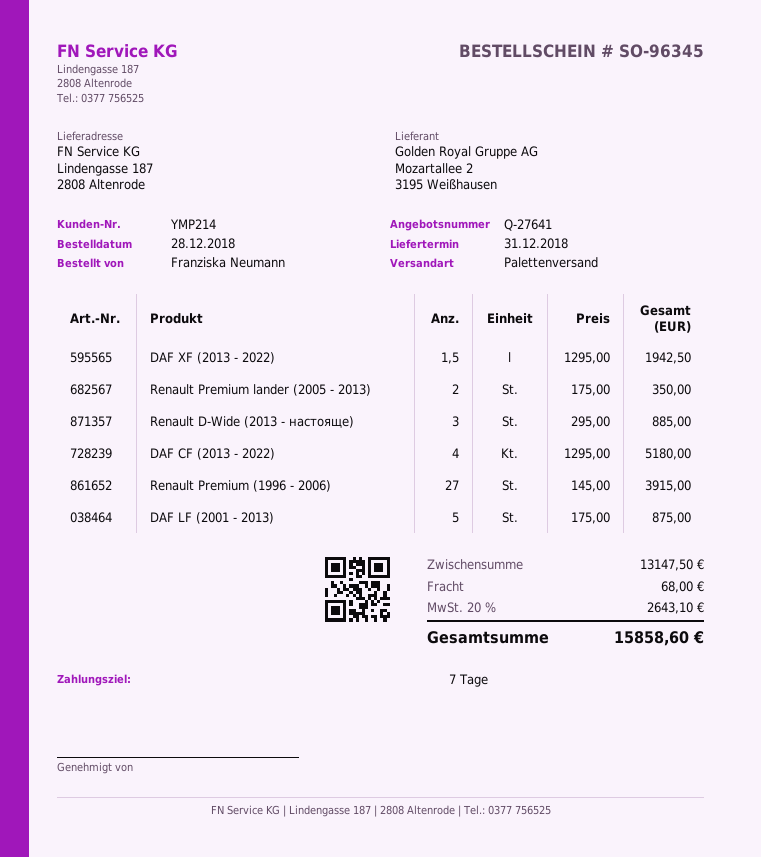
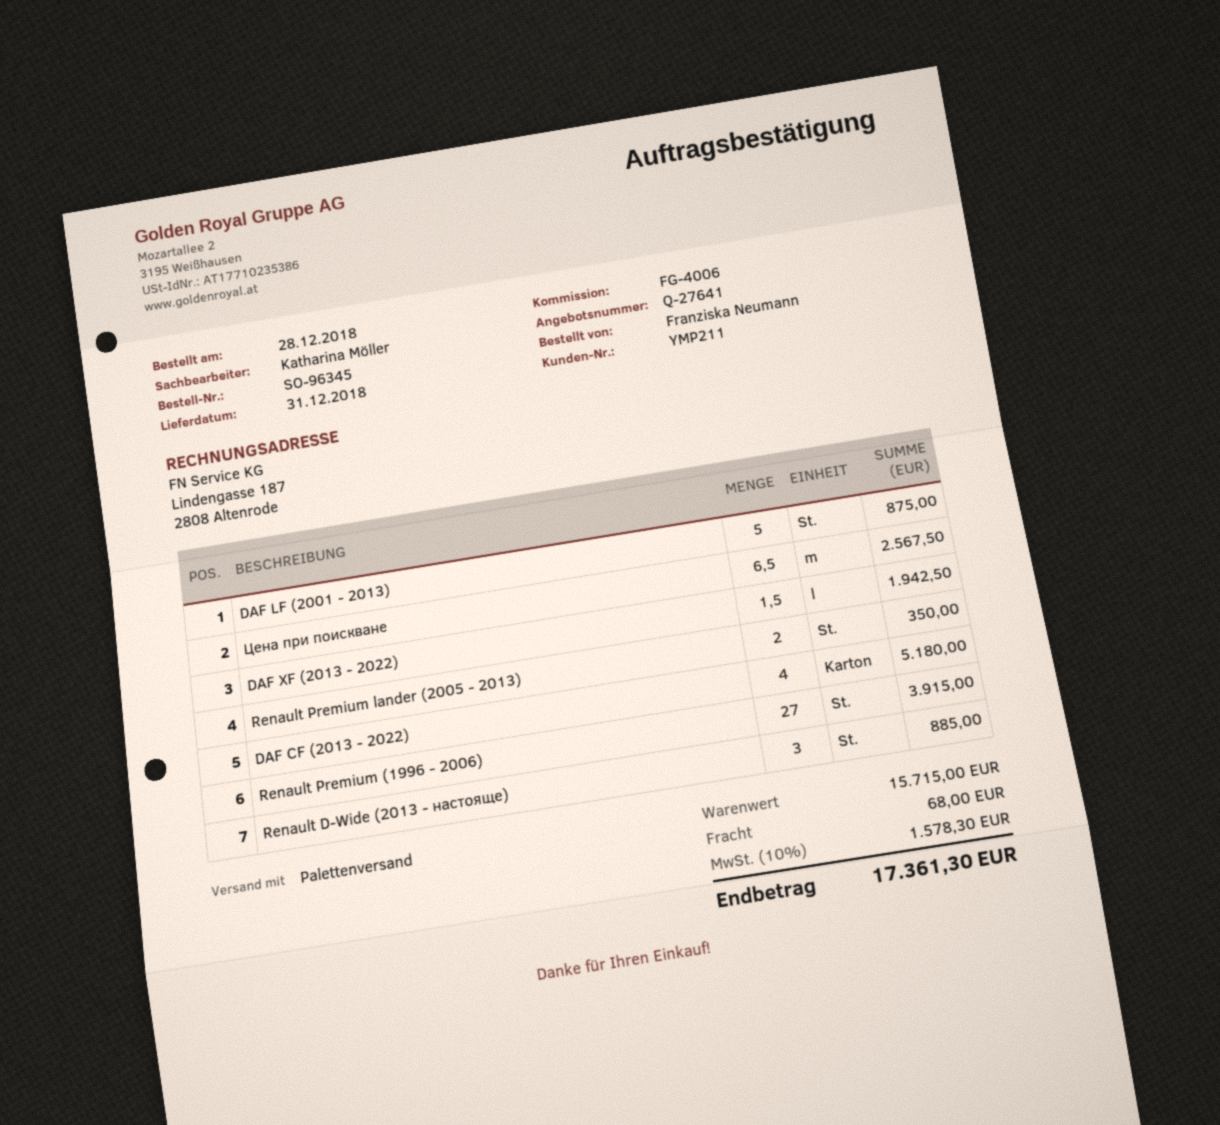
customer number: YMP214 -> YMP211
Цена при поискване: none -> 6.5 for 2567.50
subtotal: 13147.50 -> 15715.00
tax: 20% = 2643.10 -> 10% = 1578.30
total: 15858.60 -> 17361.30

